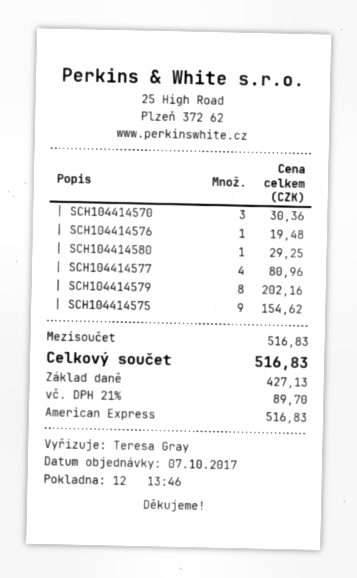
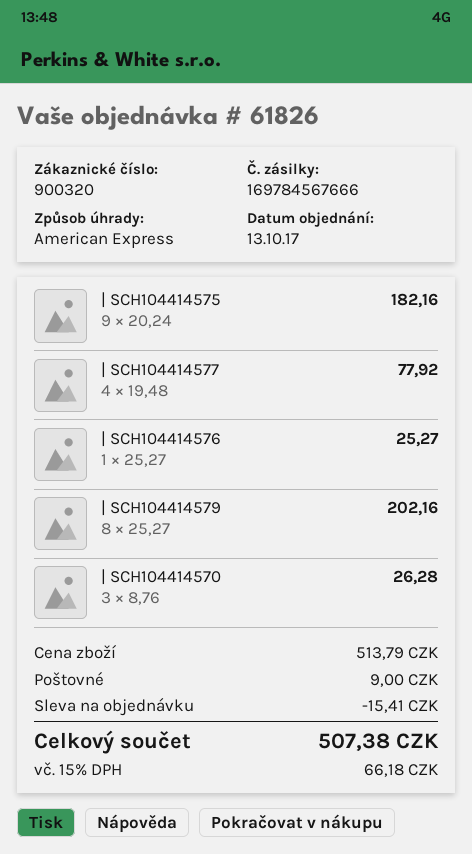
order date: 2017-10-07 -> 2017-10-13
| SCH104414570: 3 for 30.36 -> 3 for 26.28
| SCH104414576: 1 for 19.48 -> 1 for 25.27
| SCH104414580: 1 for 29.25 -> none
| SCH104414577: 4 for 80.96 -> 4 for 77.92
| SCH104414575: 9 for 154.62 -> 9 for 182.16
subtotal: 516.83 -> 513.79
discount: none -> 15.41
shipping: none -> 9.00
tax: 21% = 89.70 -> 15% = 66.18
total: 516.83 -> 507.38

